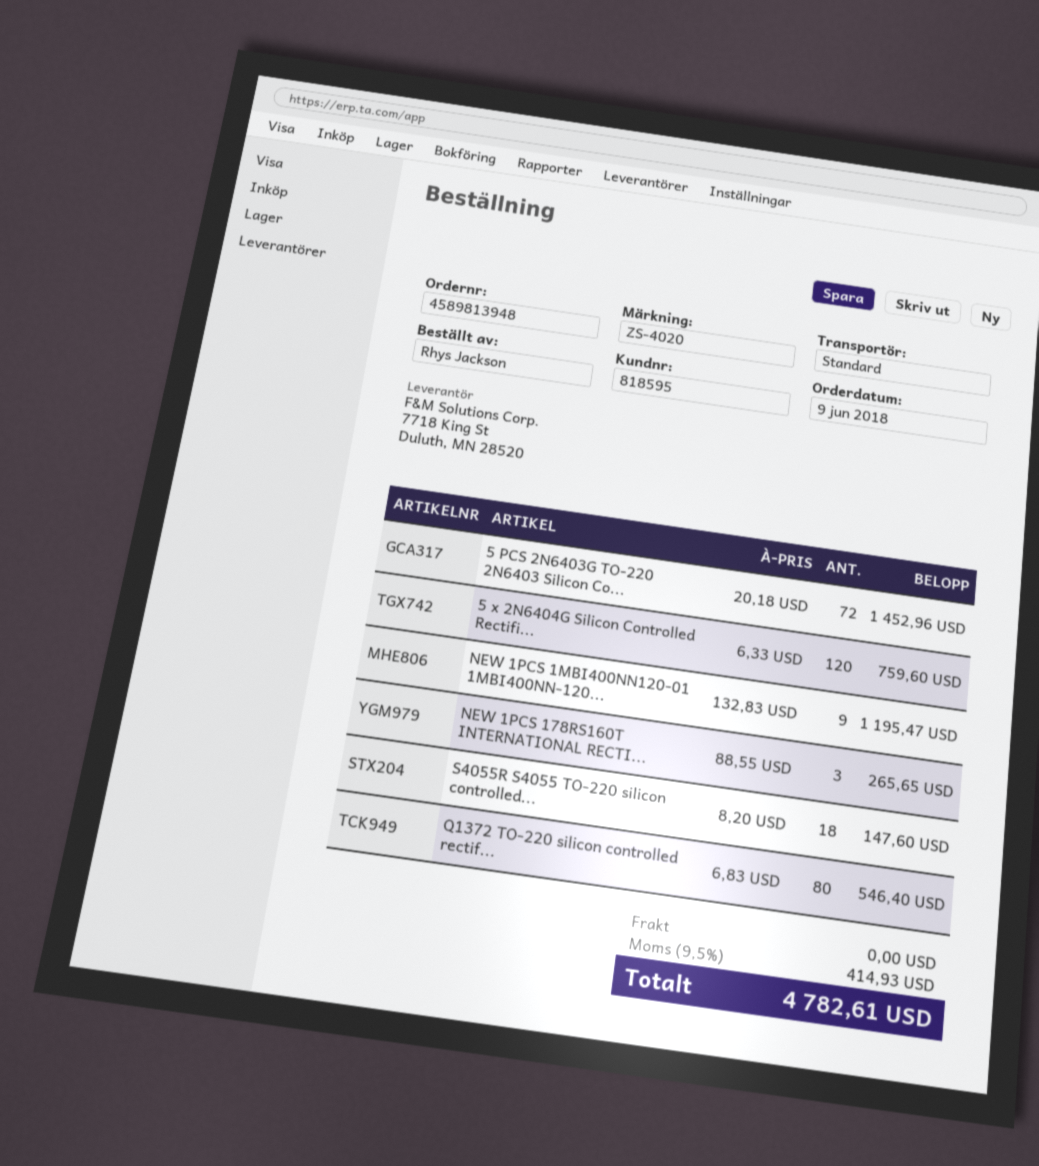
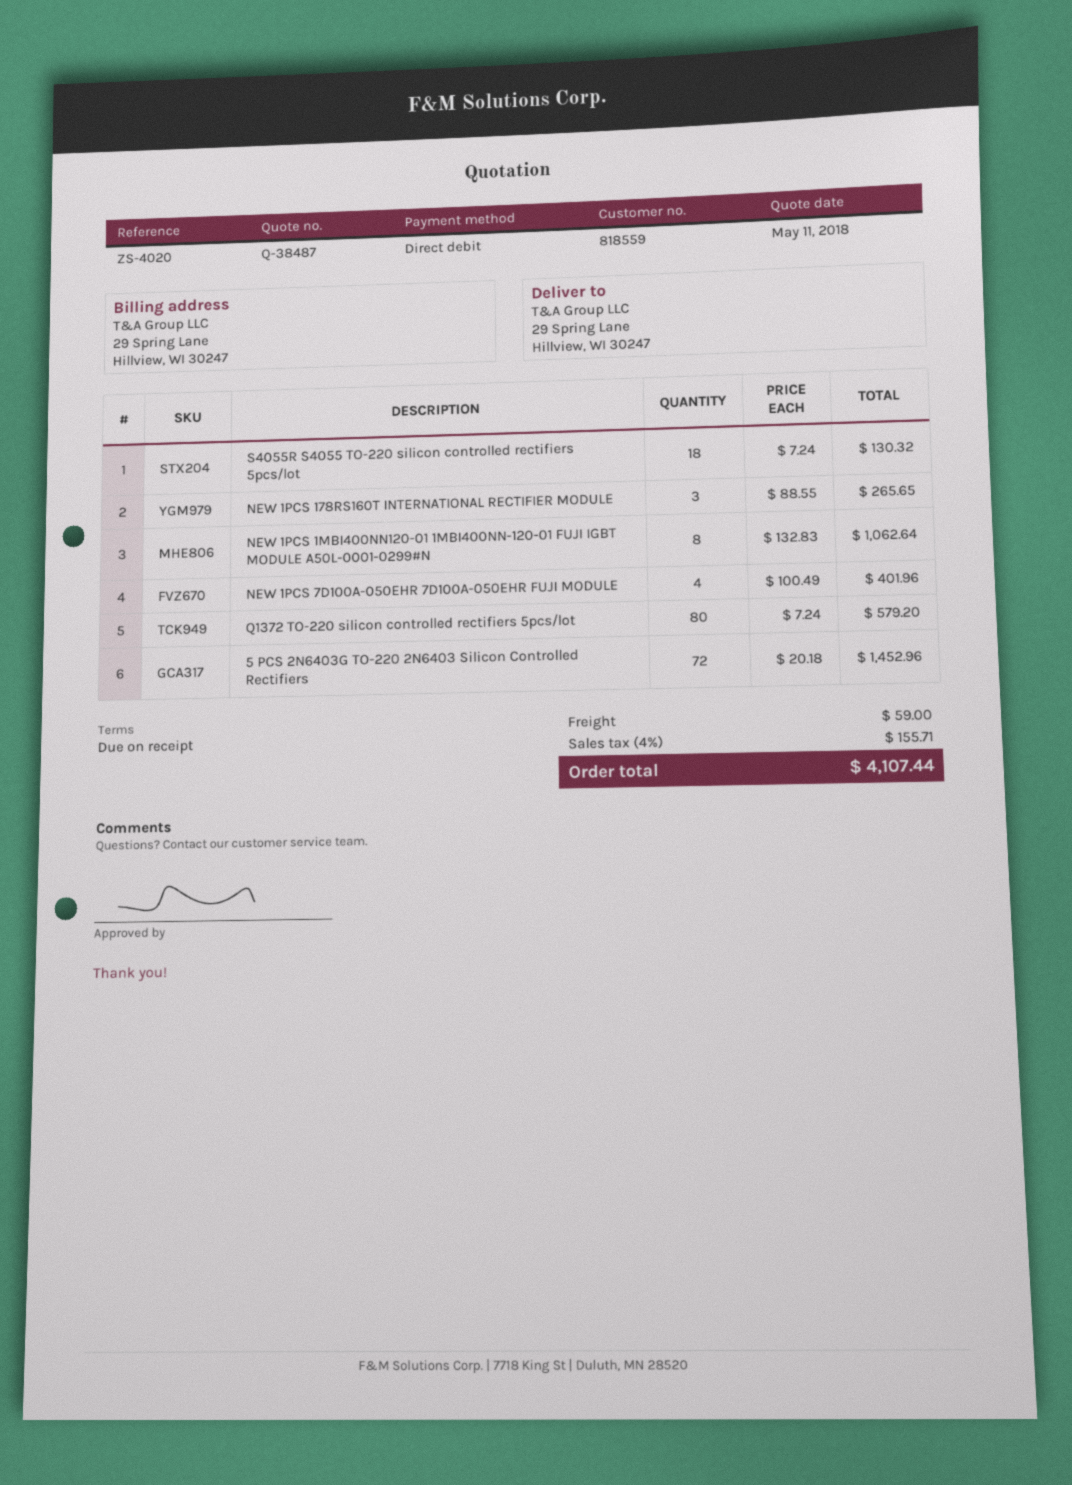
customer number: 818595 -> 818559
5 x 2N6404G Silicon Controlled Rectifi...: 120 x 6.33 = 759.60 -> none
NEW 1PCS 1MBI400NN120-01 1MBI400NN-120...: 9 x 132.83 = 1195.47 -> 8 x 132.83 = 1062.64
S4055R S4055 TO-220 silicon controlled...: 18 x 8.20 = 147.60 -> 18 x 7.24 = 130.32
Q1372 TO-220 silicon controlled rectif...: 80 x 6.83 = 546.40 -> 80 x 7.24 = 579.20
NEW 1PCS 7D100A-050EHR 7D100A-050EHR FUJI MODULE: none -> 4 x 100.49 = 401.96
shipping: 0.00 -> 59.00
tax: 9.5% = 414.93 -> 4% = 155.71
total: 4782.61 -> 4107.44

